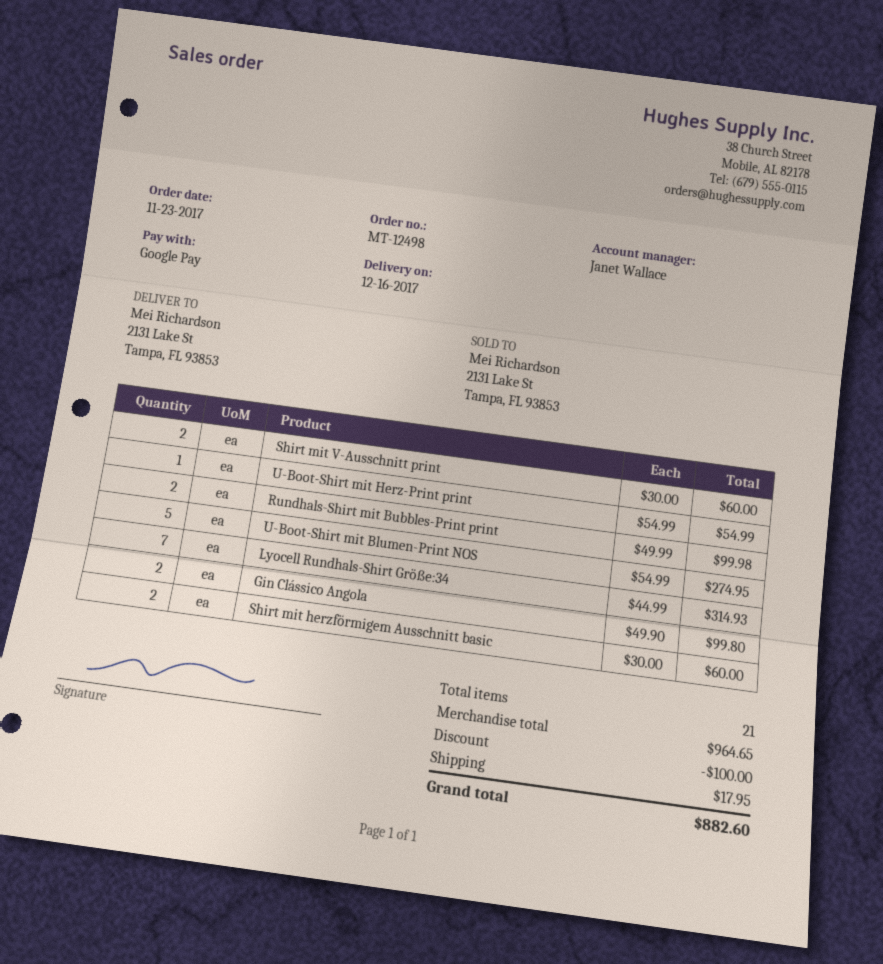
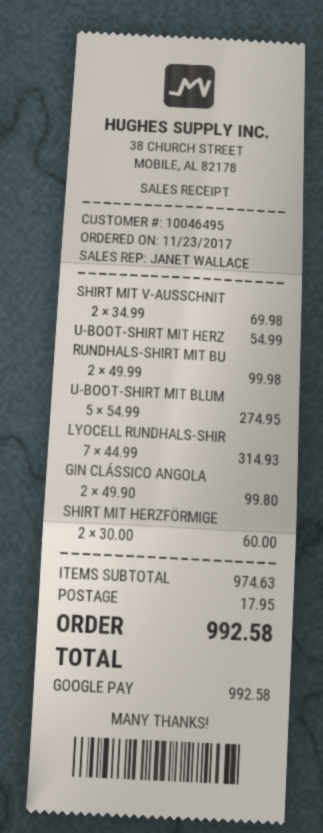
Shirt mit V-Ausschnitt print: 2 x 30.00 = 60.00 -> 2 x 34.99 = 69.98
subtotal: 964.65 -> 974.63
discount: 100.00 -> none
total: 882.60 -> 992.58

